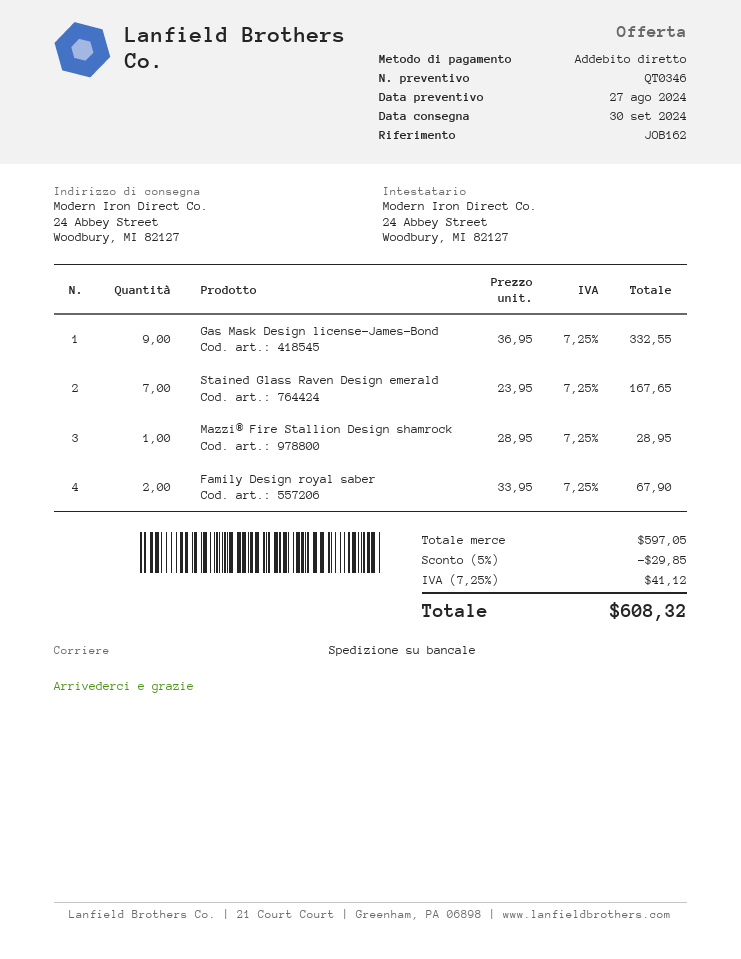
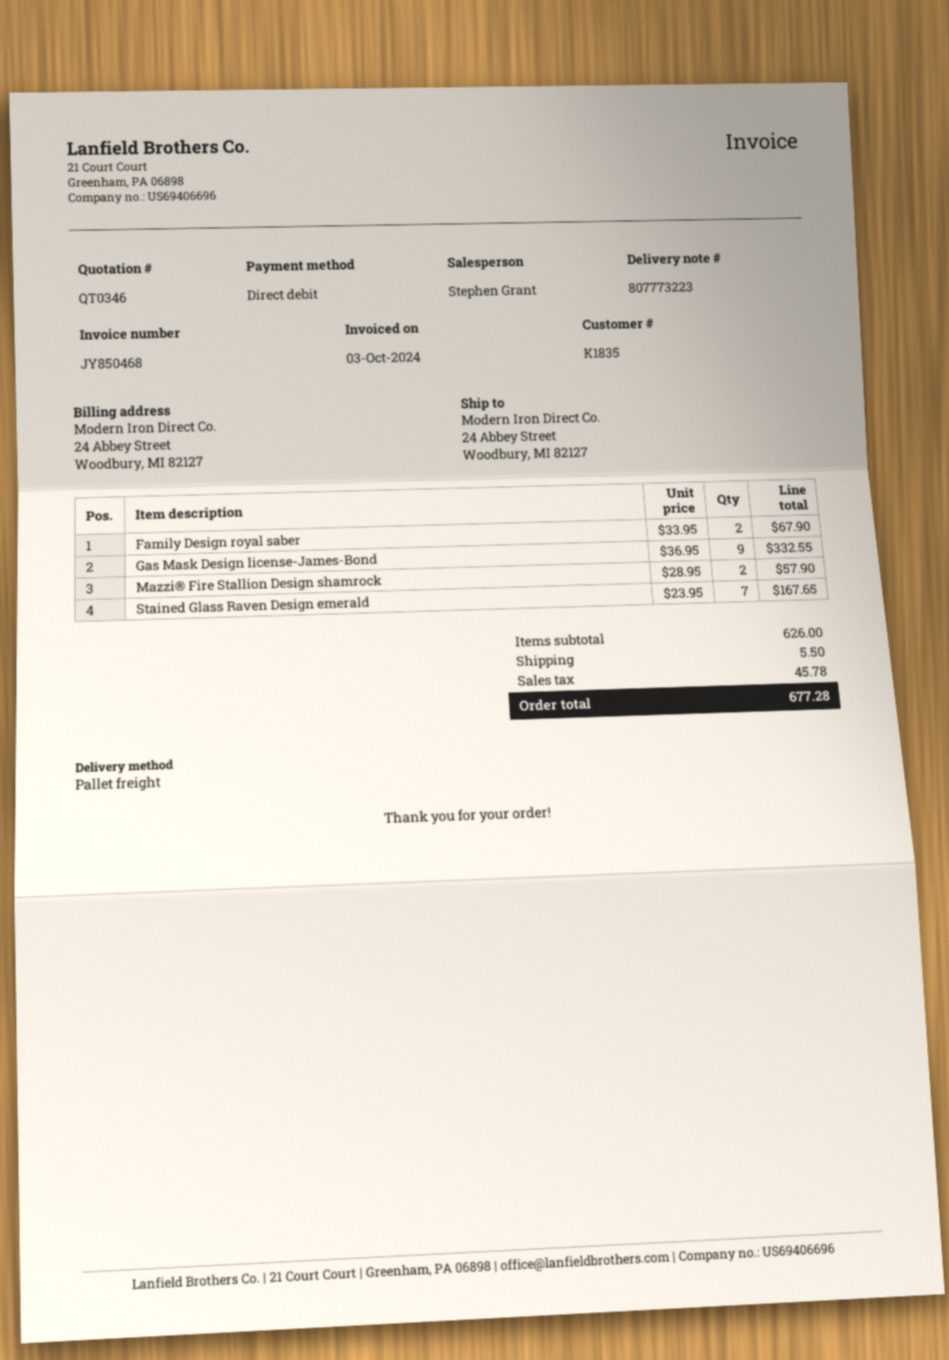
Mazzi® Fire Stallion Design shamrock: 1 x 28.95 = 28.95 -> 2 x 28.95 = 57.90
subtotal: 597.05 -> 626.00
discount: 5% = 29.85 -> none
shipping: none -> 5.50
tax: 41.12 -> 45.78
total: 608.32 -> 677.28

